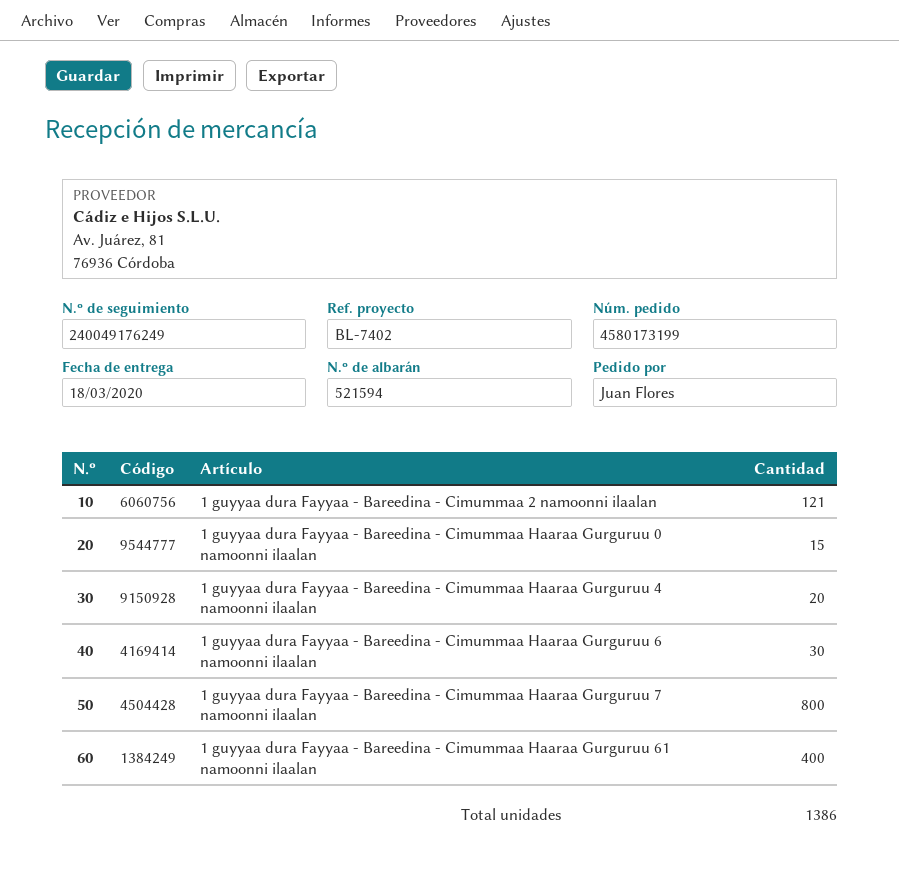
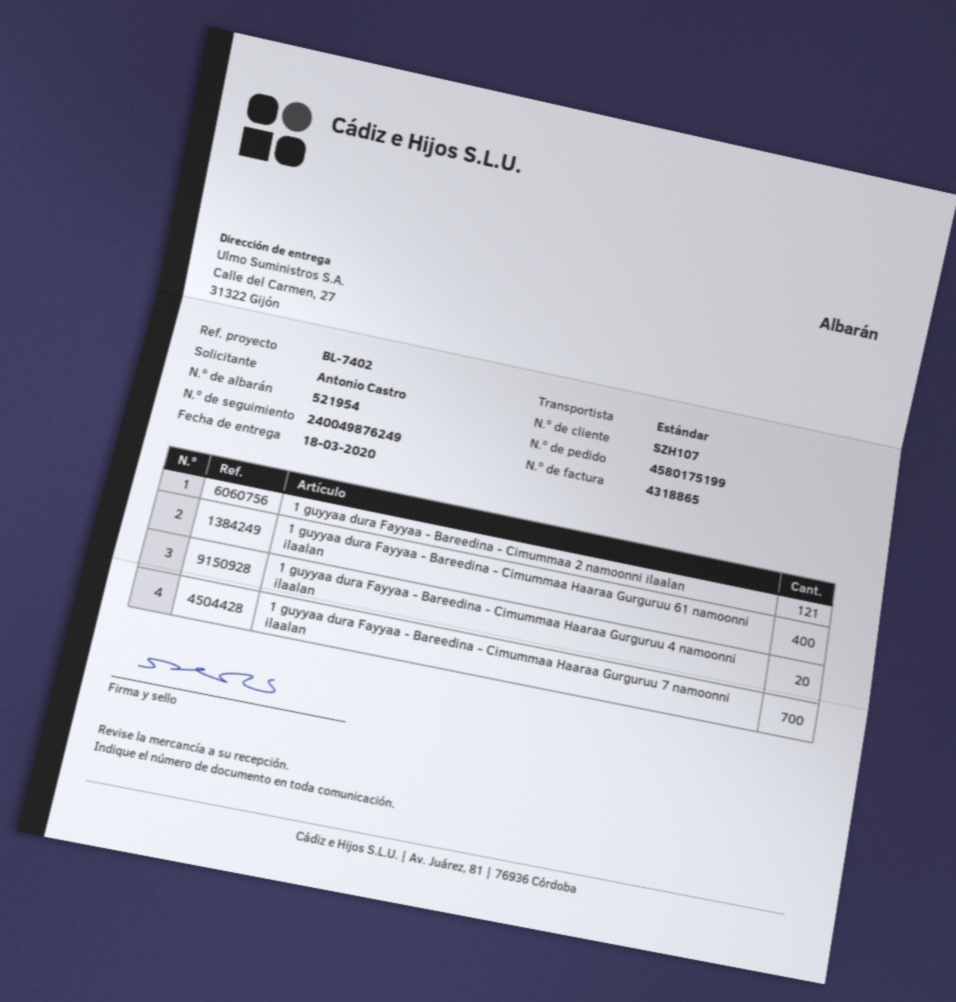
order number: 4580173199 -> 4580175199
delivery note number: 521594 -> 521954
ordered by: Juan Flores -> Antonio Castro
tracking number: 240049176249 -> 240049876249
1 guyyaa dura Fayyaa - Bareedina - Cimummaa Haaraa Gurguruu 0 namoonni ilaalan: 15 -> none
1 guyyaa dura Fayyaa - Bareedina - Cimummaa Haaraa Gurguruu 6 namoonni ilaalan: 30 -> none
1 guyyaa dura Fayyaa - Bareedina - Cimummaa Haaraa Gurguruu 7 namoonni ilaalan: 800 -> 700

